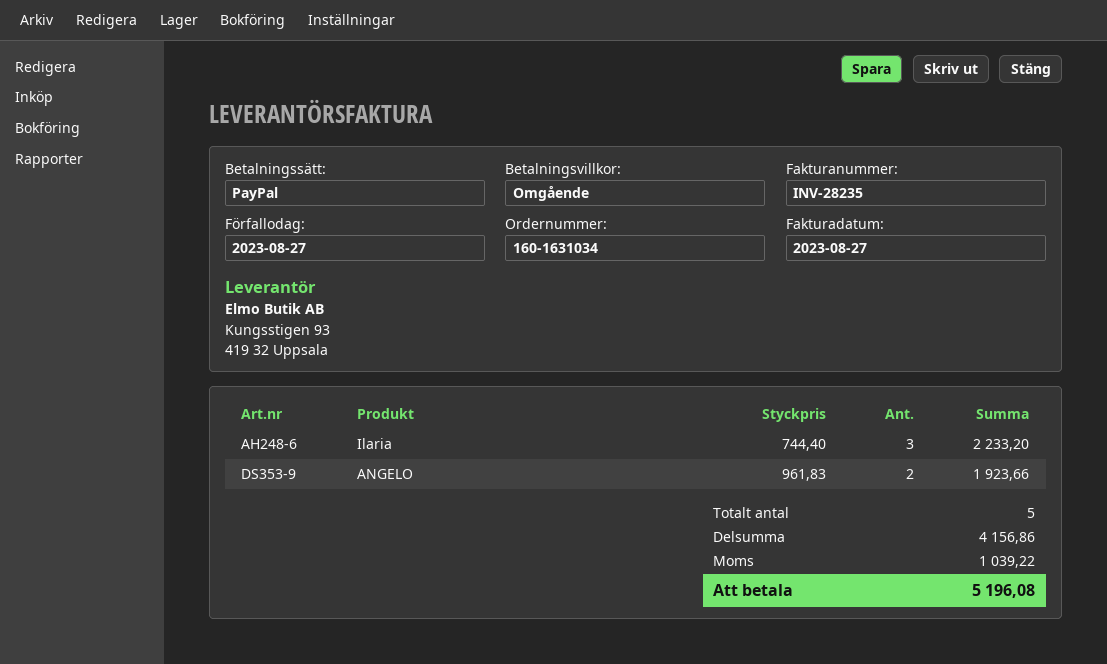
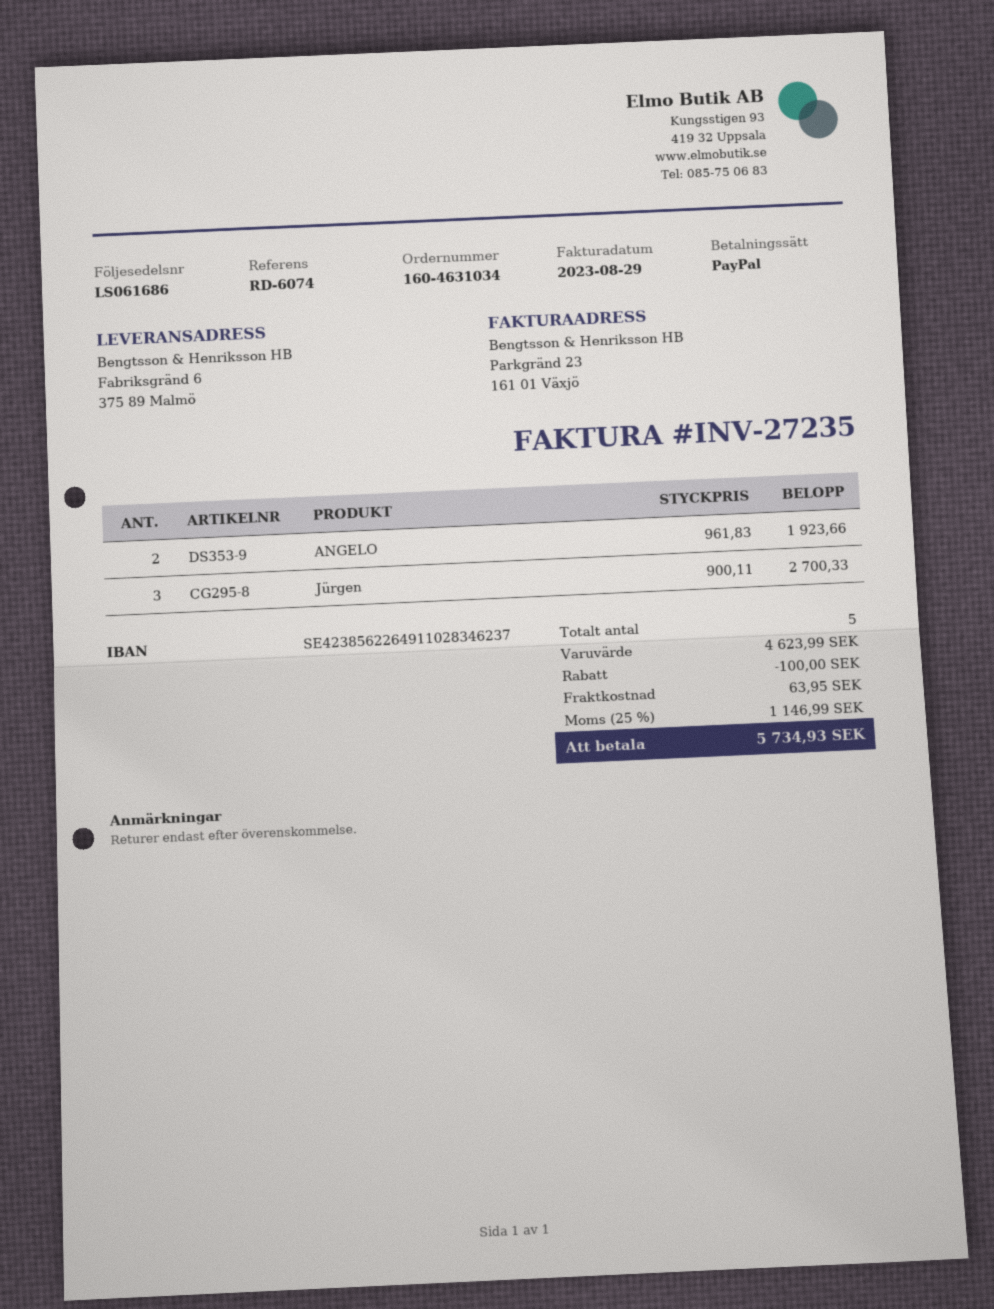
order number: 160-1631034 -> 160-4631034
invoice number: INV-28235 -> INV-27235
invoice date: 2023-08-27 -> 2023-08-29
Ilaria: 3 x 744.40 = 2233.20 -> none
Jürgen: none -> 3 x 900.11 = 2700.33
subtotal: 4156.86 -> 4623.99
discount: none -> 100.00
shipping: none -> 63.95
tax: 1039.22 -> 1146.99
total: 5196.08 -> 5734.93

